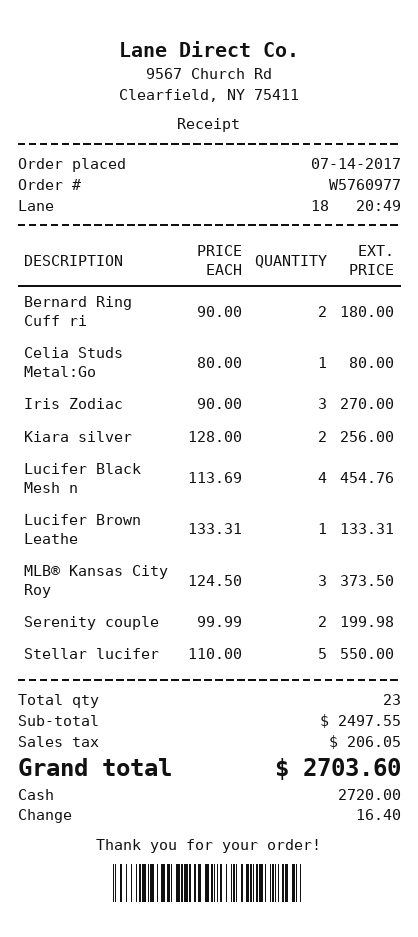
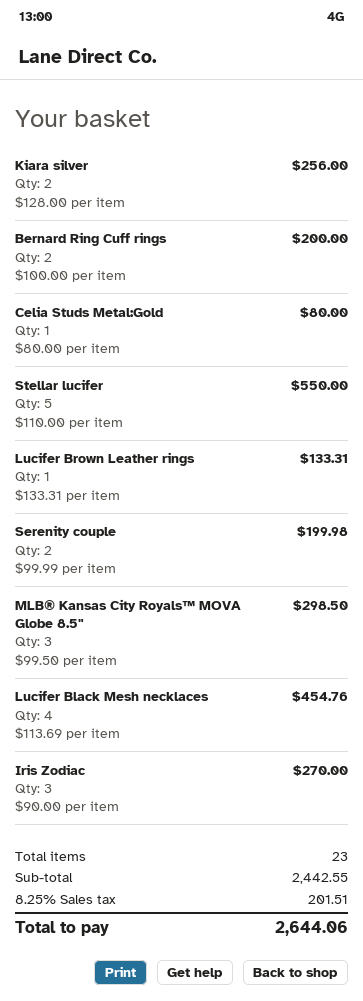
Bernard Ring Cuff ri: 2 x 90.00 = 180.00 -> 2 x 100.00 = 200.00
MLB® Kansas City Roy: 3 x 124.50 = 373.50 -> 3 x 99.50 = 298.50
subtotal: 2497.55 -> 2442.55
tax: 206.05 -> 201.51
total: 2703.60 -> 2644.06

